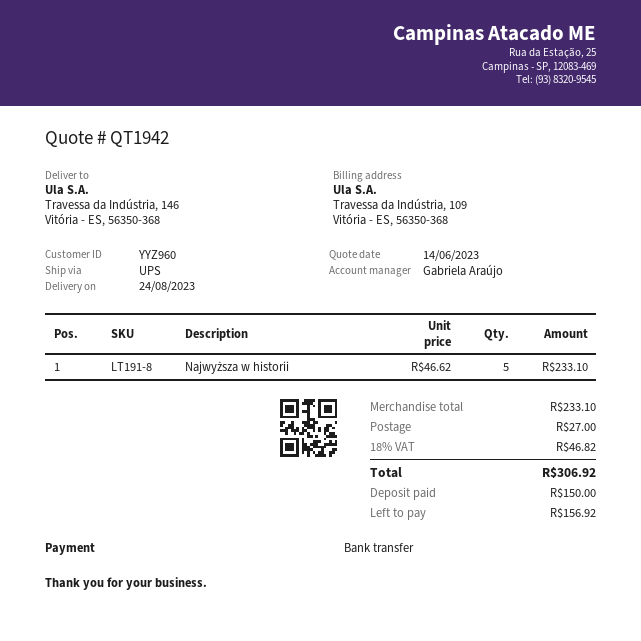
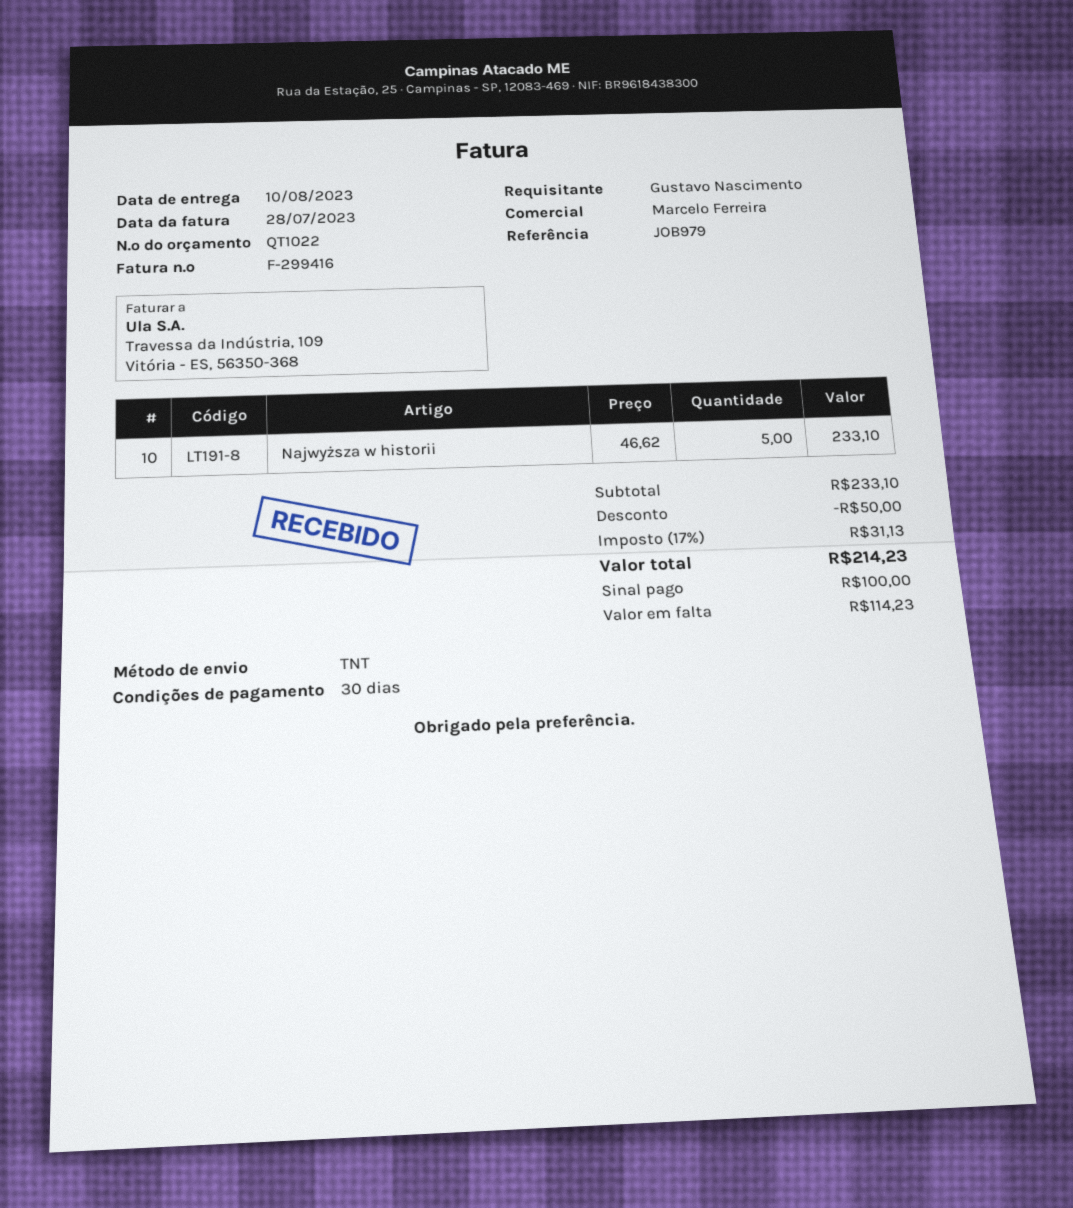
quote number: QT1942 -> QT1022
delivery date: 2023-08-24 -> 2023-08-10
sales rep: Gabriela Araújo -> Marcelo Ferreira
shipping method: UPS -> TNT
discount: none -> 50.00
shipping: 27.00 -> none
tax: 18% = 46.82 -> 17% = 31.13
total: 306.92 -> 214.23
deposit: 150.00 -> 100.00
balance: 156.92 -> 114.23

